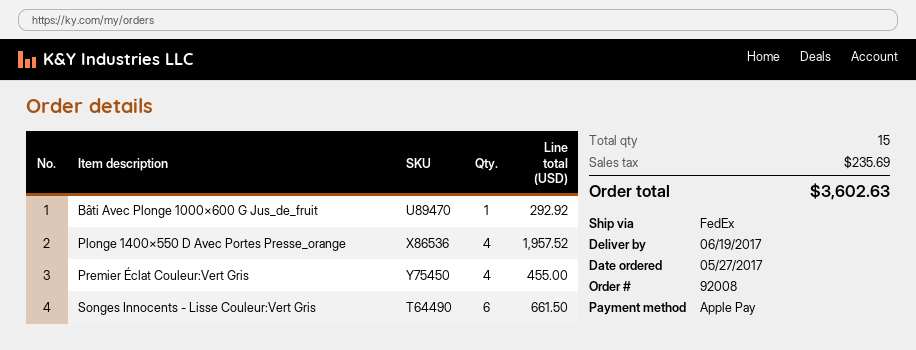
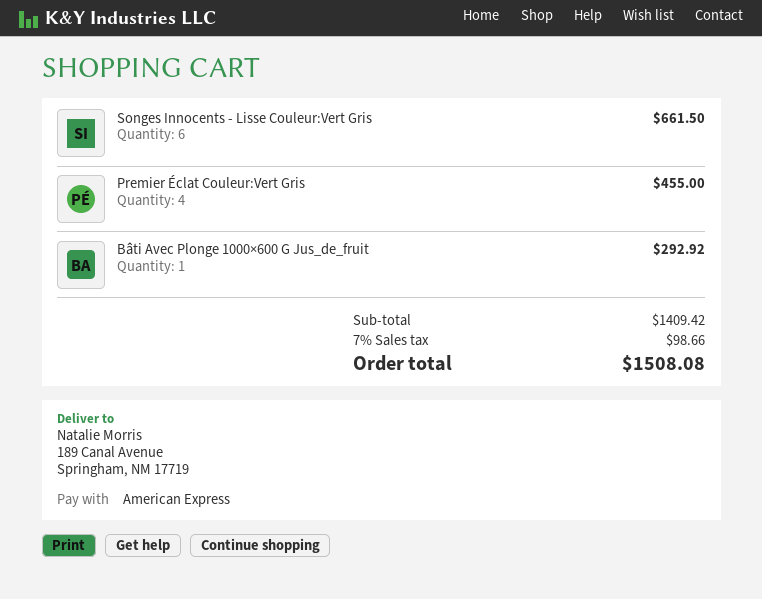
payment method: Apple Pay -> American Express
Plonge 1400×550 D Avec Portes Presse_orange: 4 for 1957.52 -> none
tax: 235.69 -> 98.66
total: 3602.63 -> 1508.08

